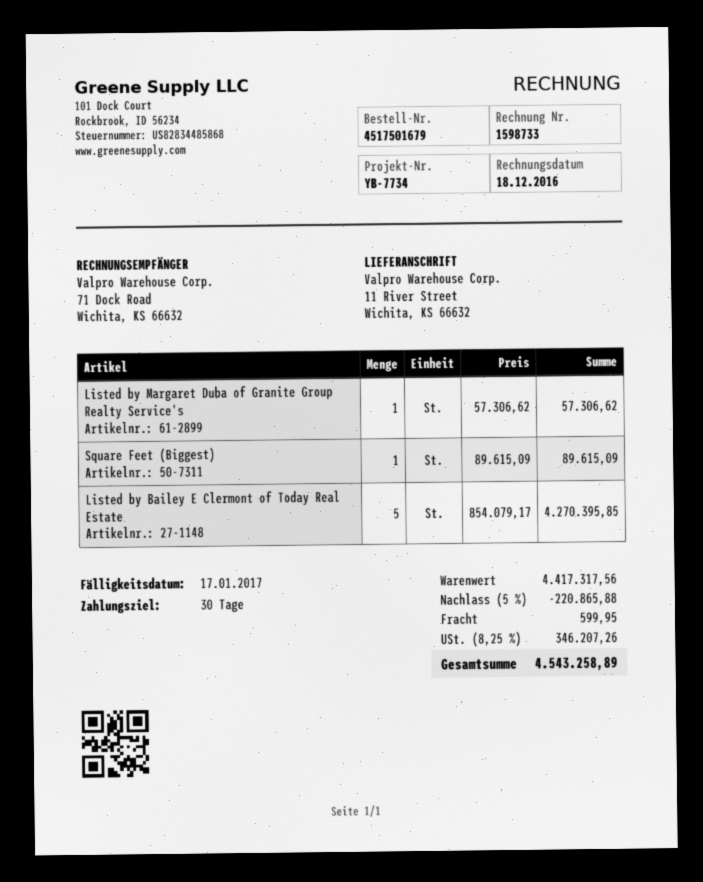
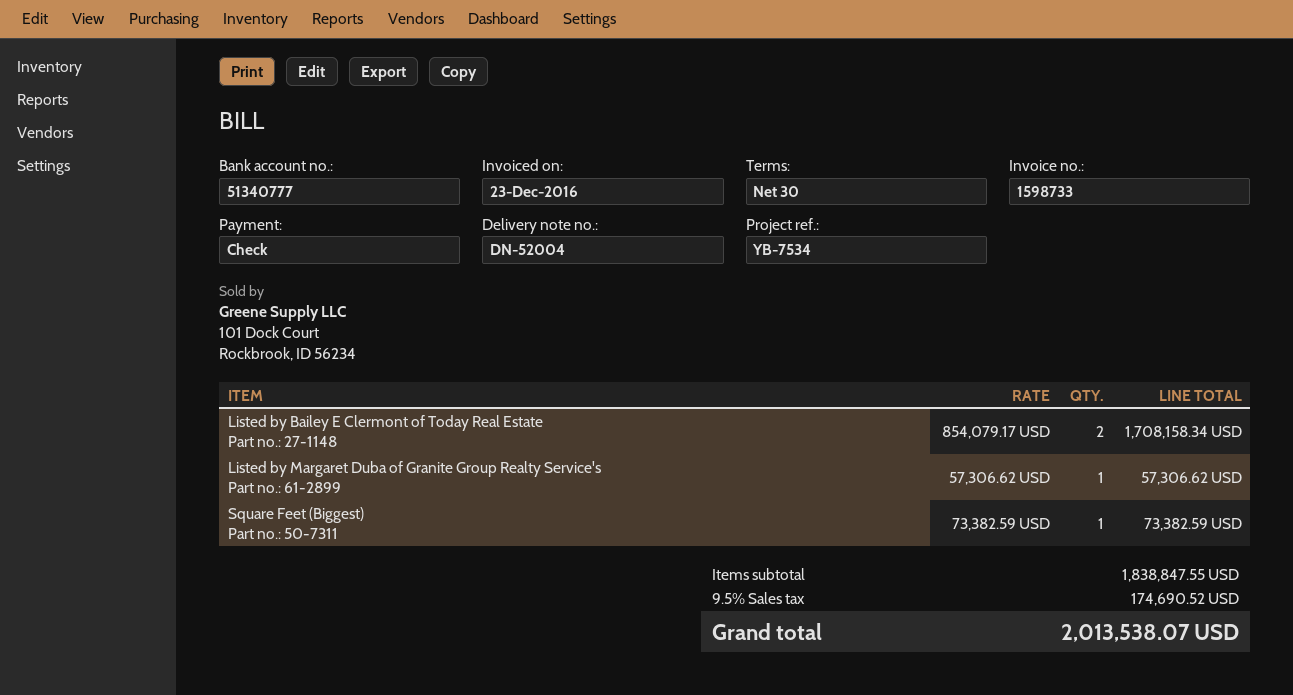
invoice date: 2016-12-18 -> 2016-12-23
reference: YB-7734 -> YB-7534
Square Feet (Biggest): 1 x 89615.09 = 89615.09 -> 1 x 73382.59 = 73382.59
Listed by Bailey E Clermont of Today Real Estate: 5 x 854079.17 = 4270395.85 -> 2 x 854079.17 = 1708158.34
subtotal: 4417317.56 -> 1838847.55
discount: 5% = 220865.88 -> none
shipping: 599.95 -> none
tax: 8.25% = 346207.26 -> 9.5% = 174690.52
total: 4543258.89 -> 2013538.07

